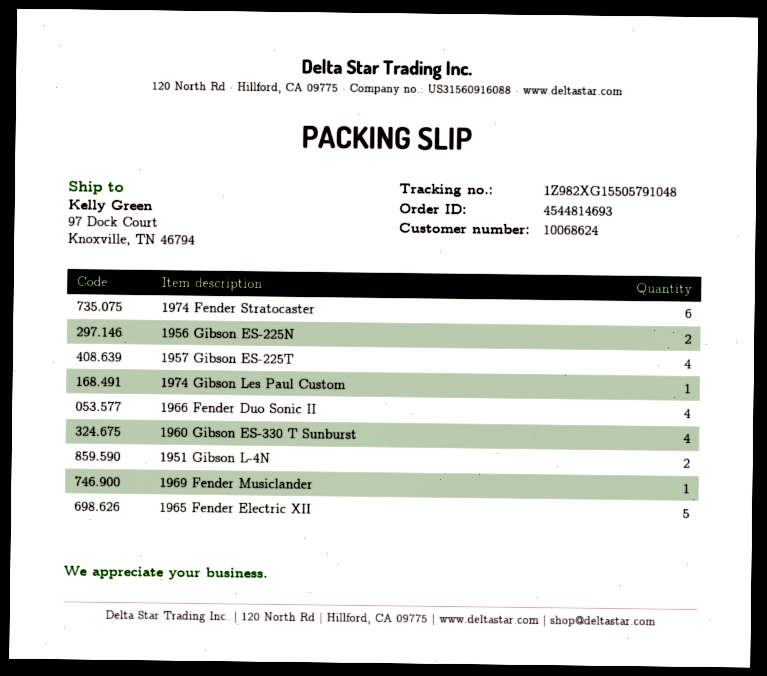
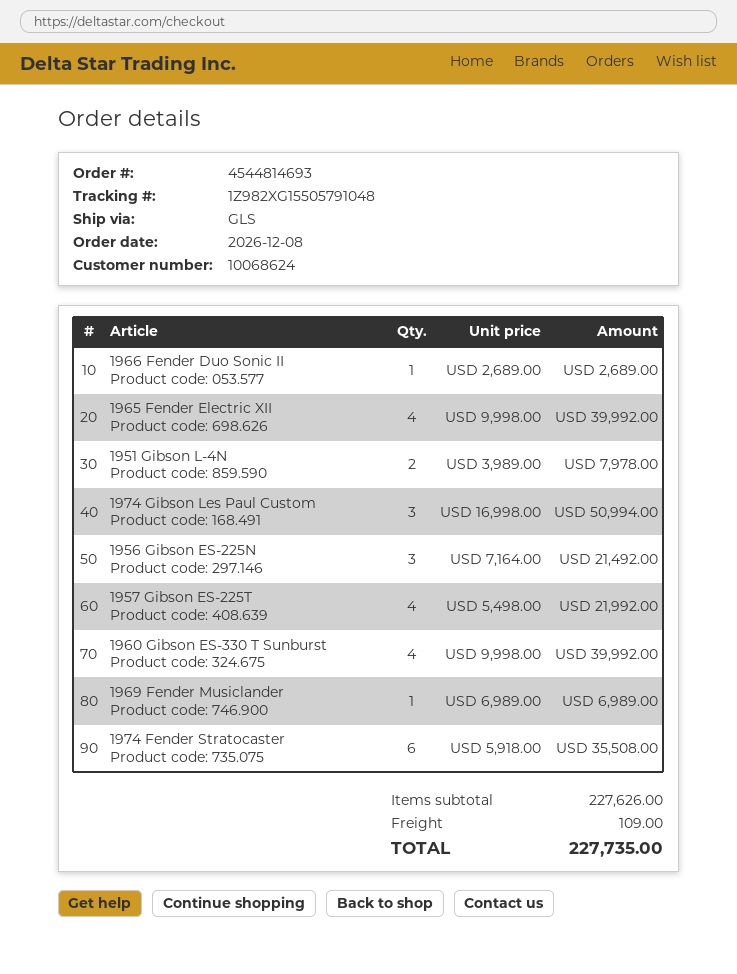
1956 Gibson ES-225N: 2 -> 3
1974 Gibson Les Paul Custom: 1 -> 3
1966 Fender Duo Sonic II: 4 -> 1
1965 Fender Electric XII: 5 -> 4

